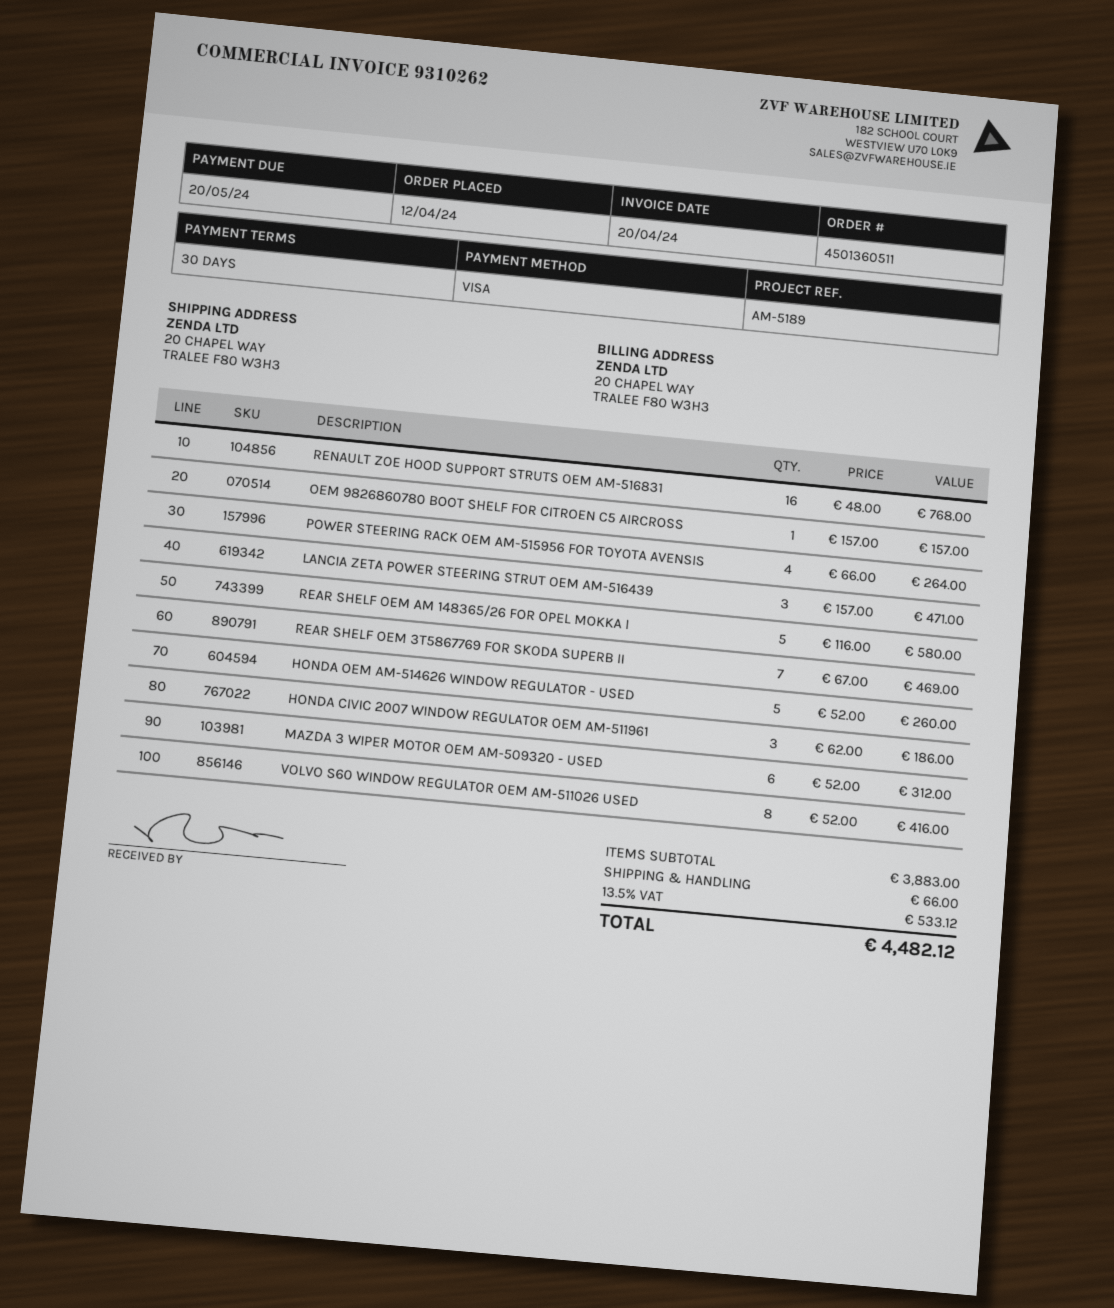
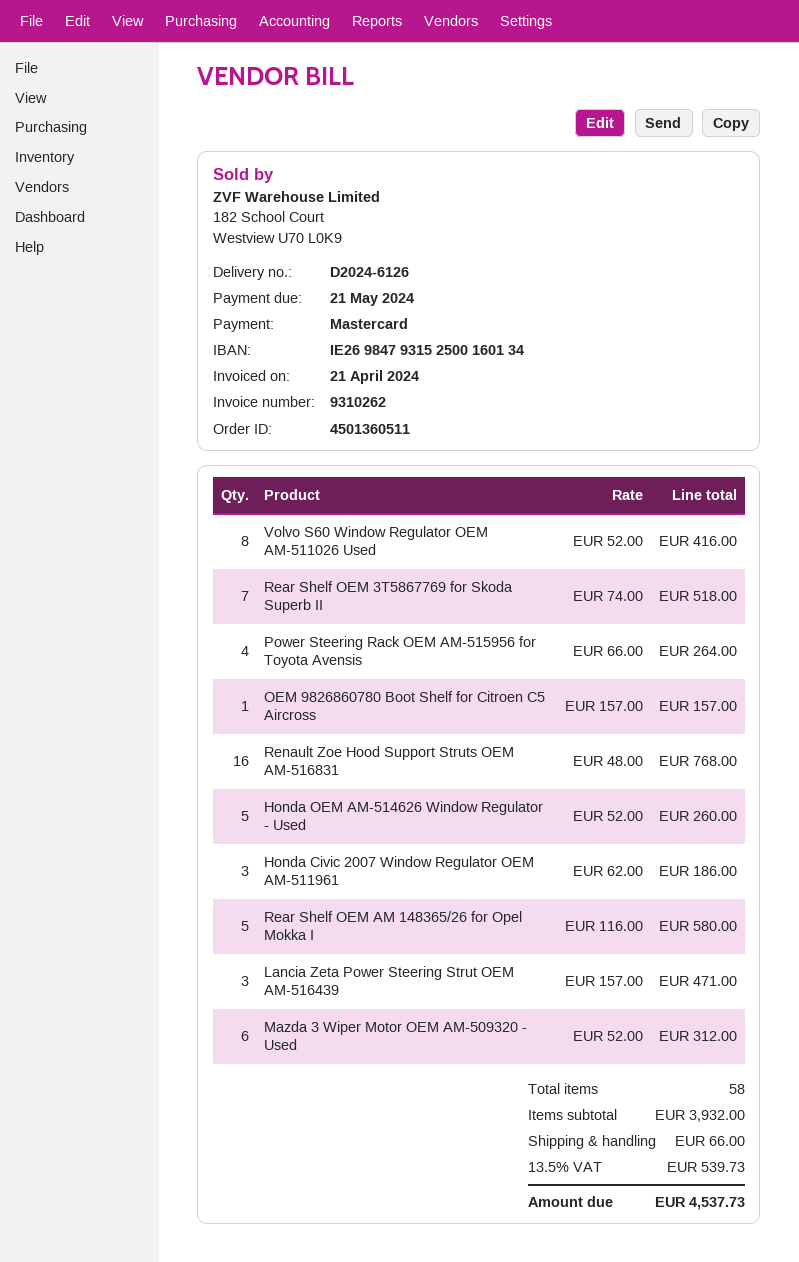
invoice date: 2024-04-20 -> 2024-04-21
due date: 2024-05-20 -> 2024-05-21
payment method: Visa -> Mastercard
REAR SHELF OEM 3T5867769 FOR SKODA SUPERB II: 7 x 67.00 = 469.00 -> 7 x 74.00 = 518.00
subtotal: 3883.00 -> 3932.00
tax: 13.5% = 533.12 -> 13.5% = 539.73
total: 4482.12 -> 4537.73

